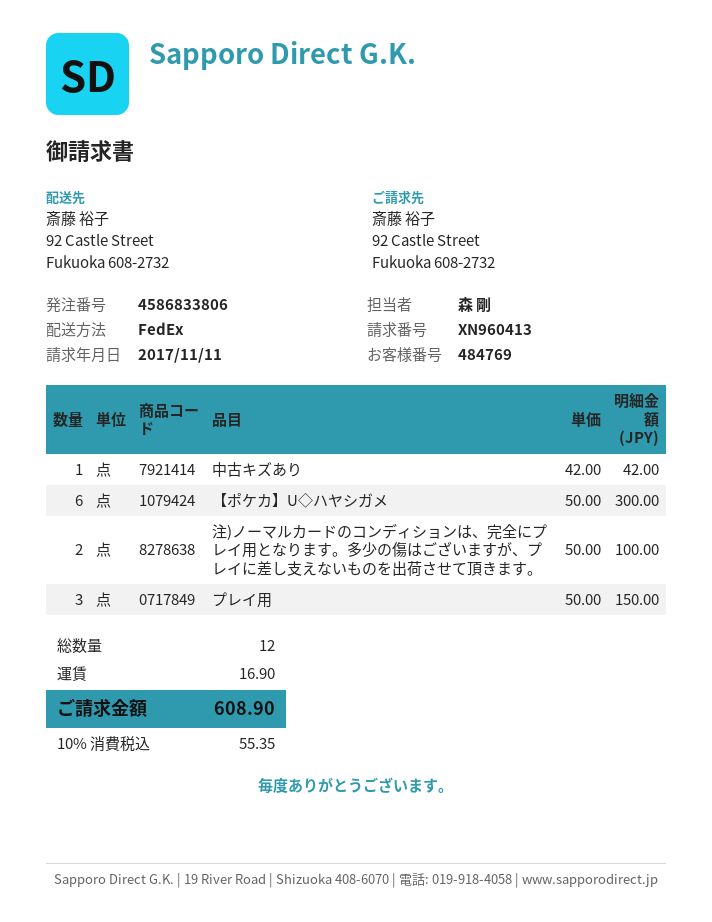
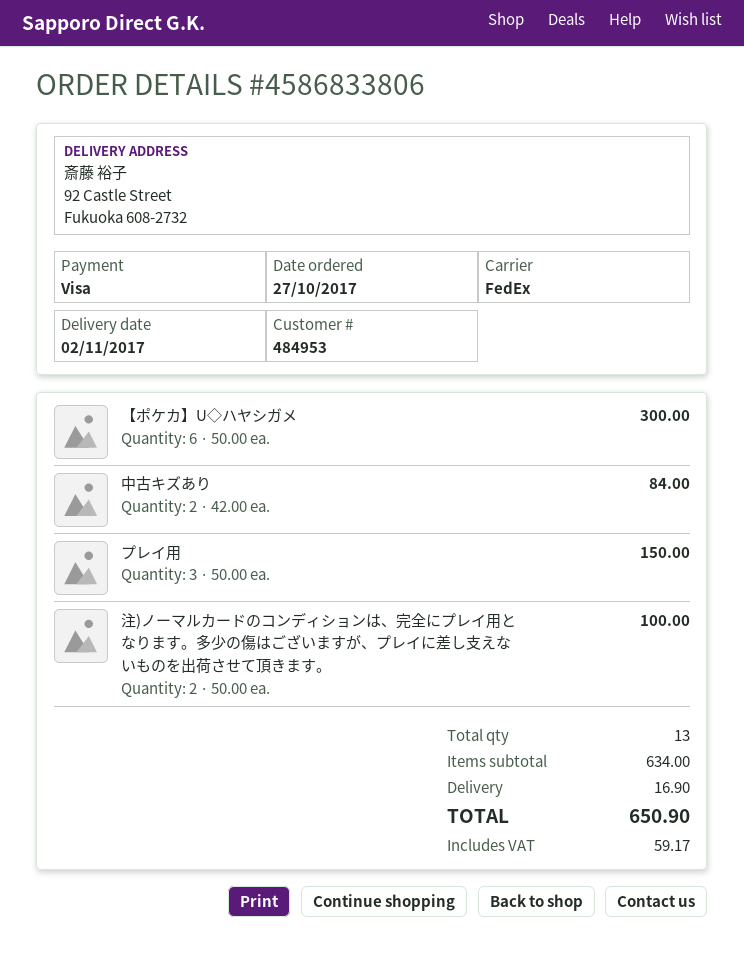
customer number: 484769 -> 484953
中古キズあり: 1 x 42.00 = 42.00 -> 2 x 42.00 = 84.00
total quantity: 12 -> 13
tax: 55.35 -> 59.17
total: 608.90 -> 650.90

